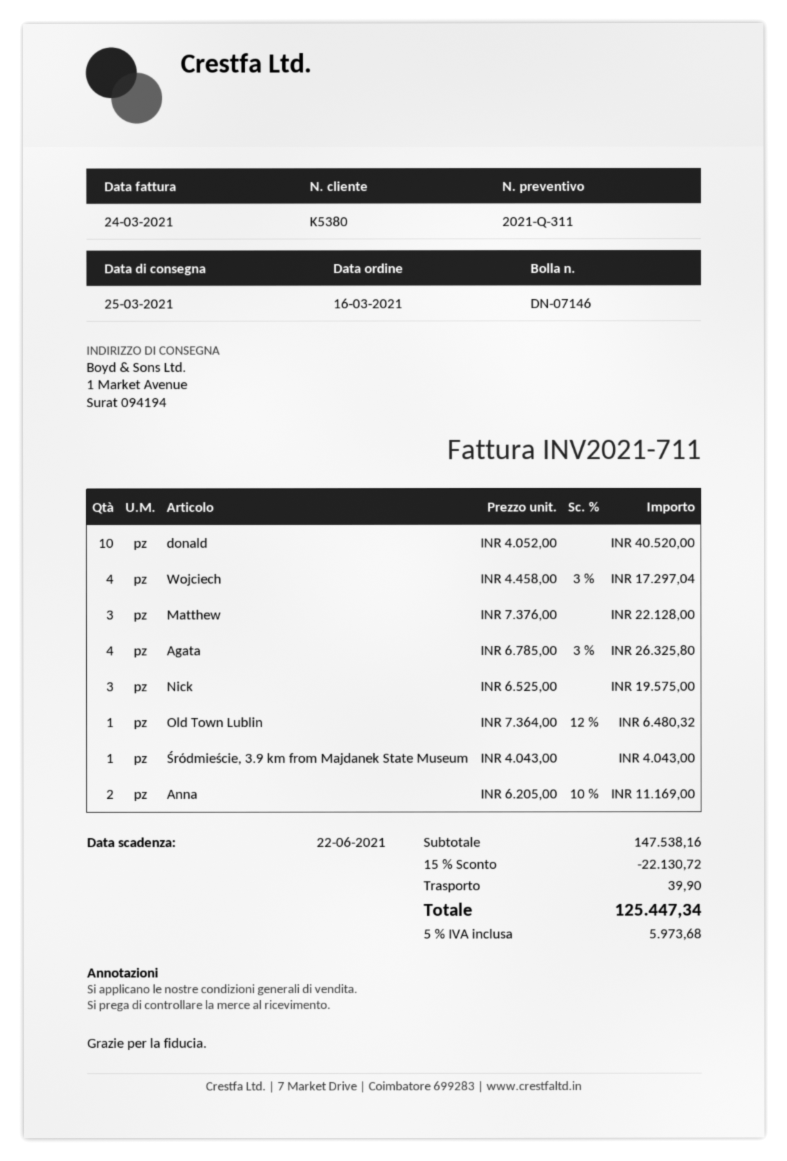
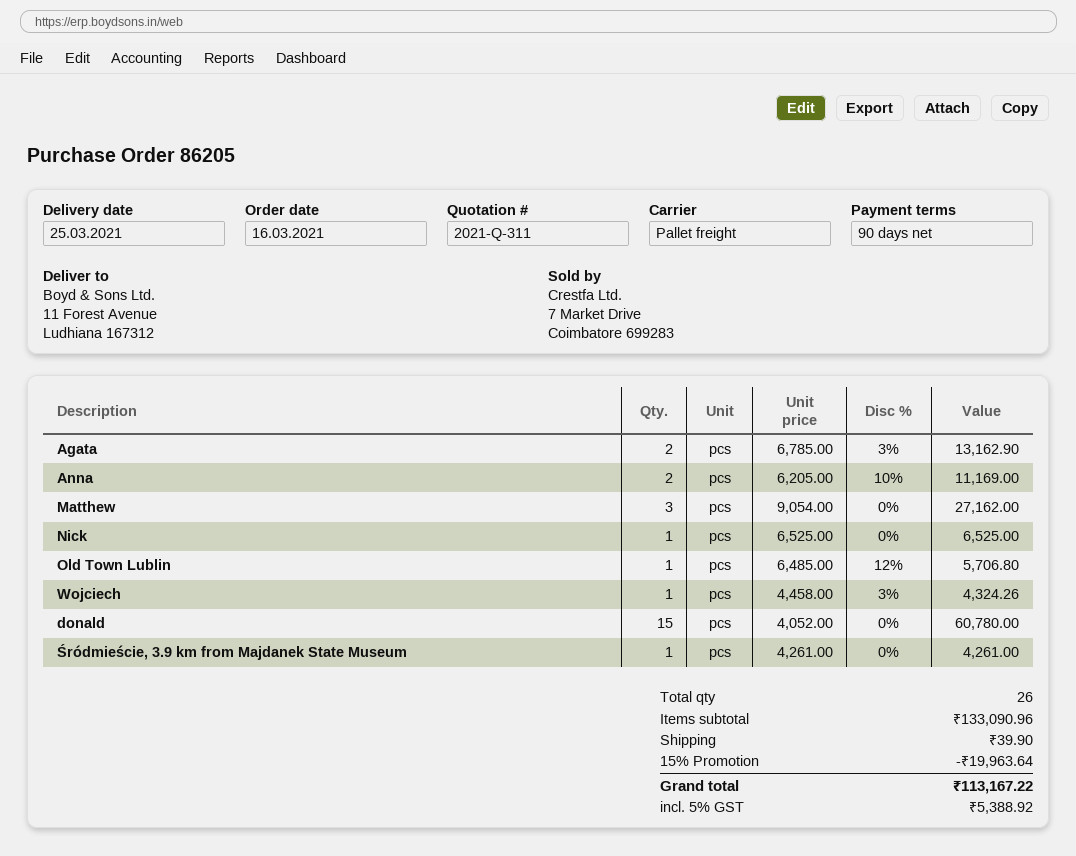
ship to: 1 Market Avenue, Surat 094194 -> 11 Forest Avenue, Ludhiana 167312
donald: 10 x 4052.00 = 40520.00 -> 15 x 4052.00 = 60780.00
Wojciech: 4 x 4458.00 - 3% = 17297.04 -> 1 x 4458.00 - 3% = 4324.26
Matthew: 3 x 7376.00 = 22128.00 -> 3 x 9054.00 = 27162.00
Agata: 4 x 6785.00 - 3% = 26325.80 -> 2 x 6785.00 - 3% = 13162.90
Nick: 3 x 6525.00 = 19575.00 -> 1 x 6525.00 = 6525.00
Old Town Lublin: 1 x 7364.00 - 12% = 6480.32 -> 1 x 6485.00 - 12% = 5706.80
Śródmieście, 3.9 km from Majdanek State Museum: 1 x 4043.00 = 4043.00 -> 1 x 4261.00 = 4261.00
subtotal: 147538.16 -> 133090.96
discount: 15% = 22130.72 -> 15% = 19963.64
tax: 5% = 5973.68 -> 5% = 5388.92
total: 125447.34 -> 113167.22

